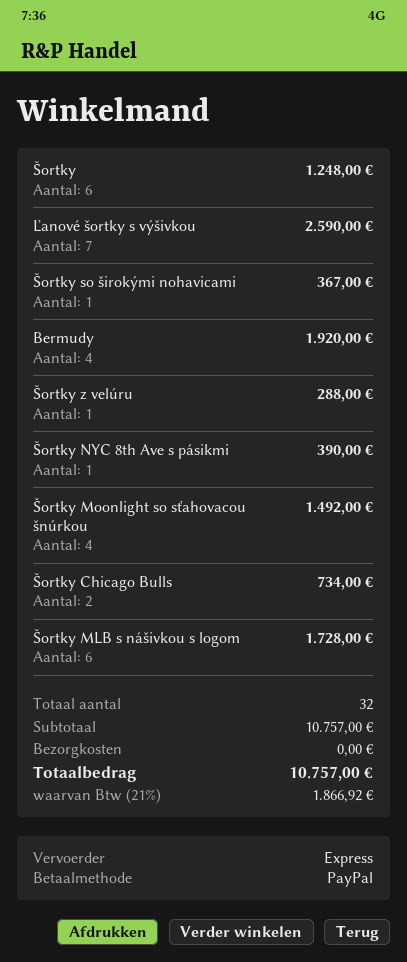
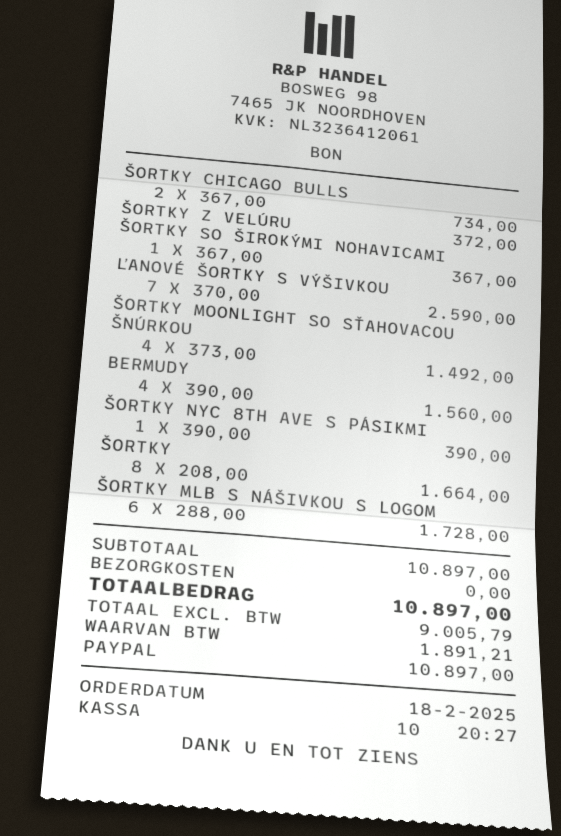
Šortky: 6 for 1248.00 -> 8 for 1664.00
Bermudy: 4 for 1920.00 -> 4 for 1560.00
Šortky z velúru: 1 for 288.00 -> 1 for 372.00
subtotal: 10757.00 -> 10897.00
tax: 1866.92 -> 1891.21
total: 10757.00 -> 10897.00

